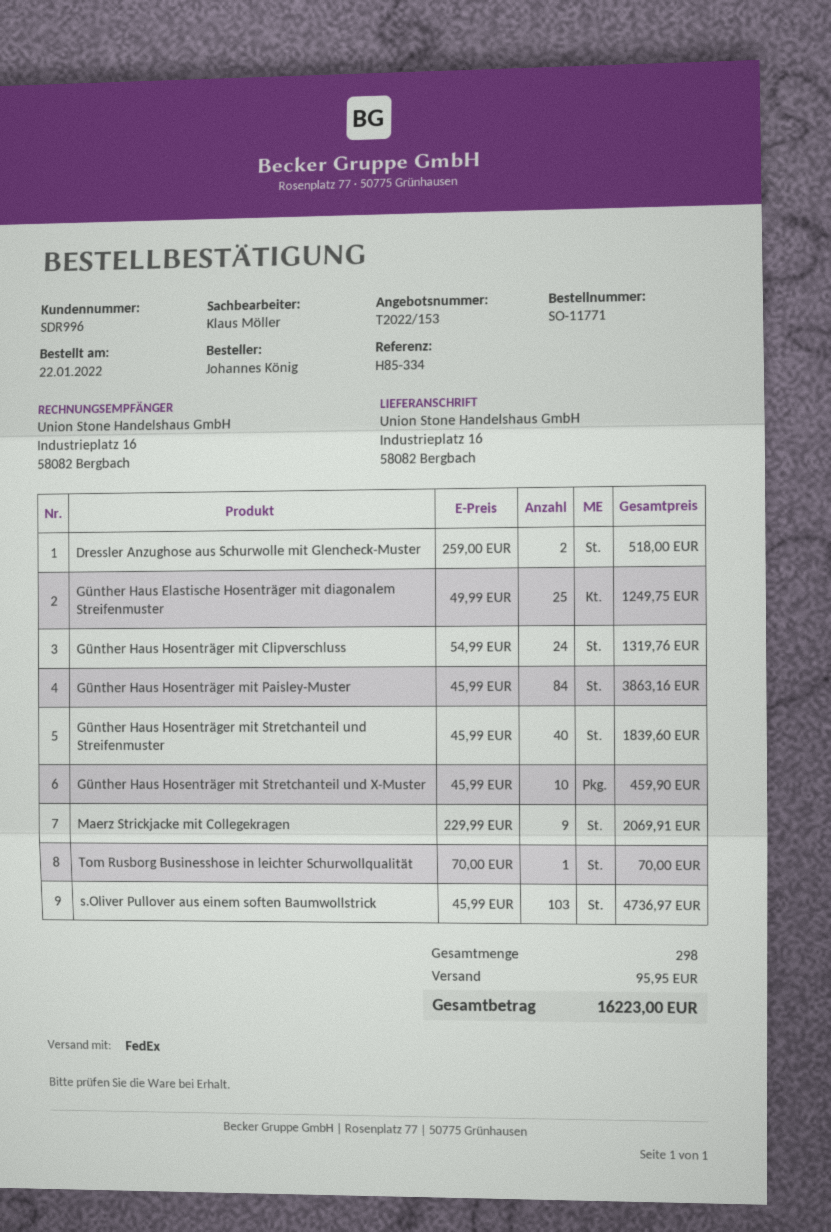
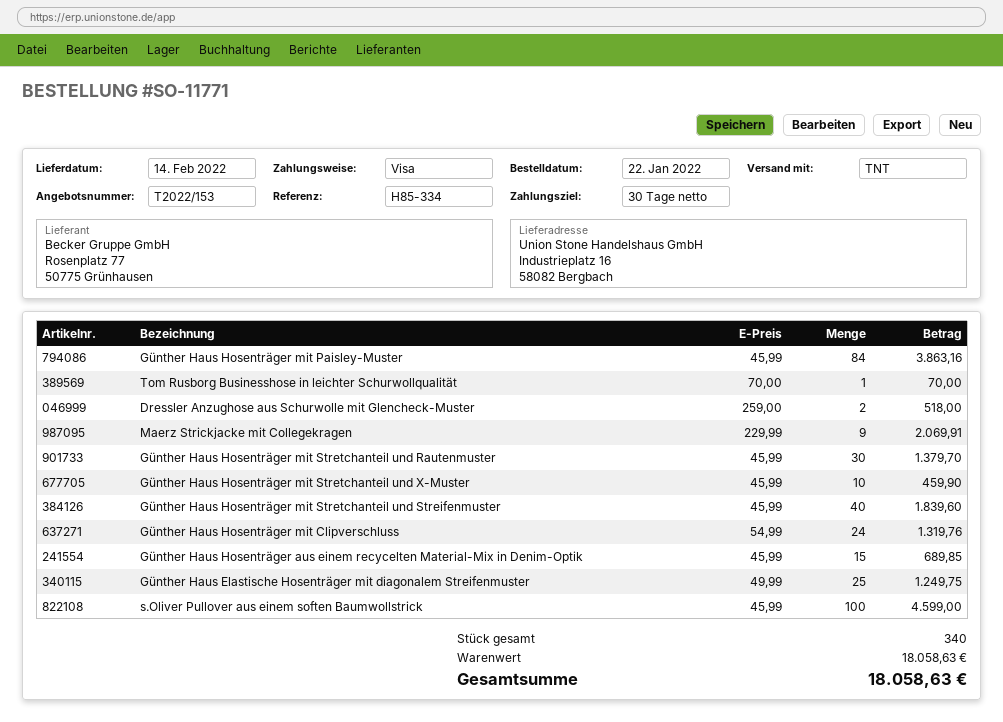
shipping method: FedEx -> TNT
s.Oliver Pullover aus einem soften Baumwollstrick: 103 x 45.99 = 4736.97 -> 100 x 45.99 = 4599.00
Günther Haus Hosenträger mit Stretchanteil und Rautenmuster: none -> 30 x 45.99 = 1379.70
Günther Haus Hosenträger aus einem recycelten Material-Mix in Denim-Optik: none -> 15 x 45.99 = 689.85
total quantity: 298 -> 340
shipping: 95.95 -> none
total: 16223.00 -> 18058.63

